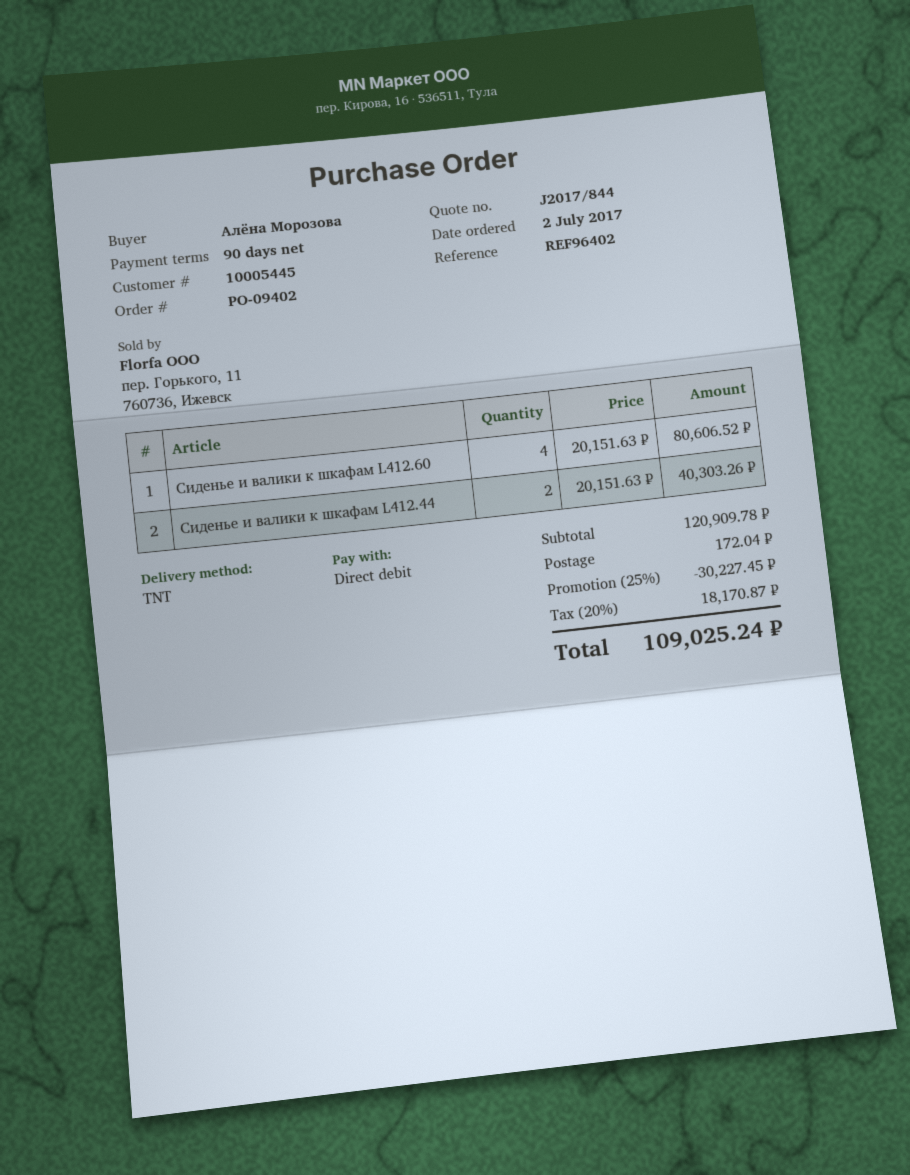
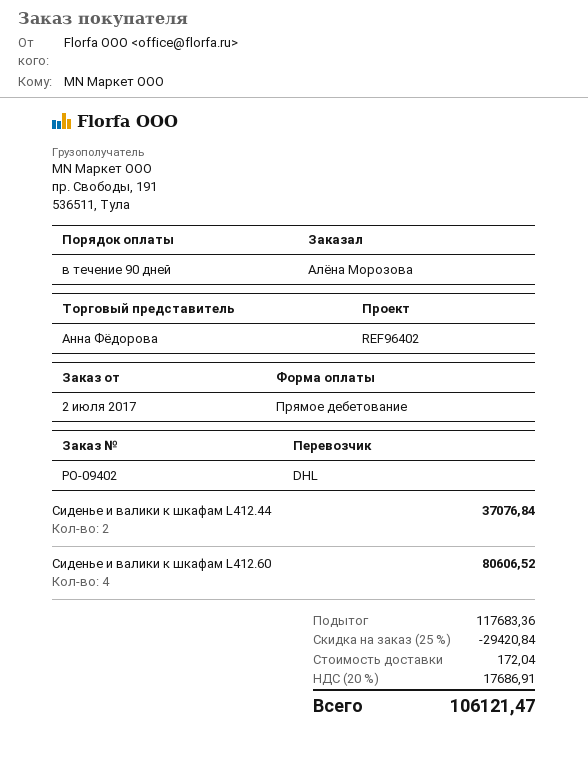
shipping method: TNT -> DHL
Сиденье и валики к шкафам L412.44: 2 for 40303.26 -> 2 for 37076.84
subtotal: 120909.78 -> 117683.36
discount: 25% = 30227.45 -> 25% = 29420.84
tax: 20% = 18170.87 -> 20% = 17686.91
total: 109025.24 -> 106121.47

